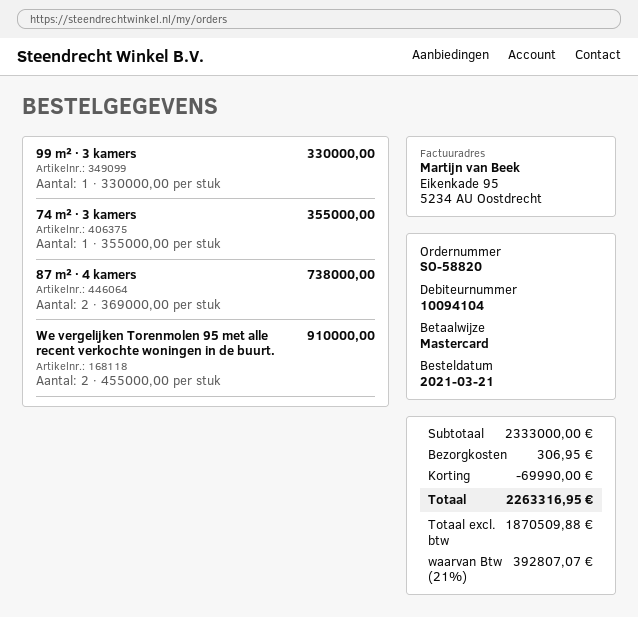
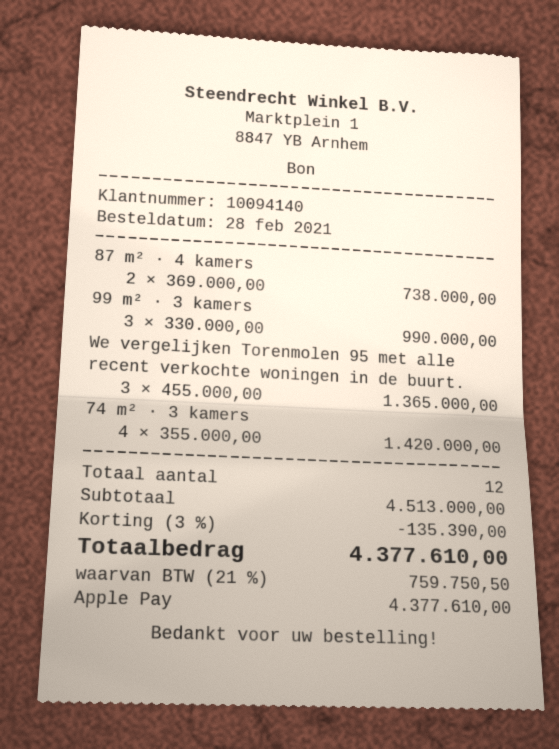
order date: 2021-03-21 -> 2021-02-28
customer number: 10094104 -> 10094140
payment method: Mastercard -> Apple Pay
99 m² · 3 kamers: 1 x 330000.00 = 330000.00 -> 3 x 330000.00 = 990000.00
74 m² · 3 kamers: 1 x 355000.00 = 355000.00 -> 4 x 355000.00 = 1420000.00
We vergelijken Torenmolen 95 met alle recent verkochte woningen in de buurt.: 2 x 455000.00 = 910000.00 -> 3 x 455000.00 = 1365000.00
subtotal: 2333000.00 -> 4513000.00
discount: 69990.00 -> 135390.00
shipping: 306.95 -> none
tax: 21% = 392807.07 -> 21% = 759750.50
total: 2263316.95 -> 4377610.00

